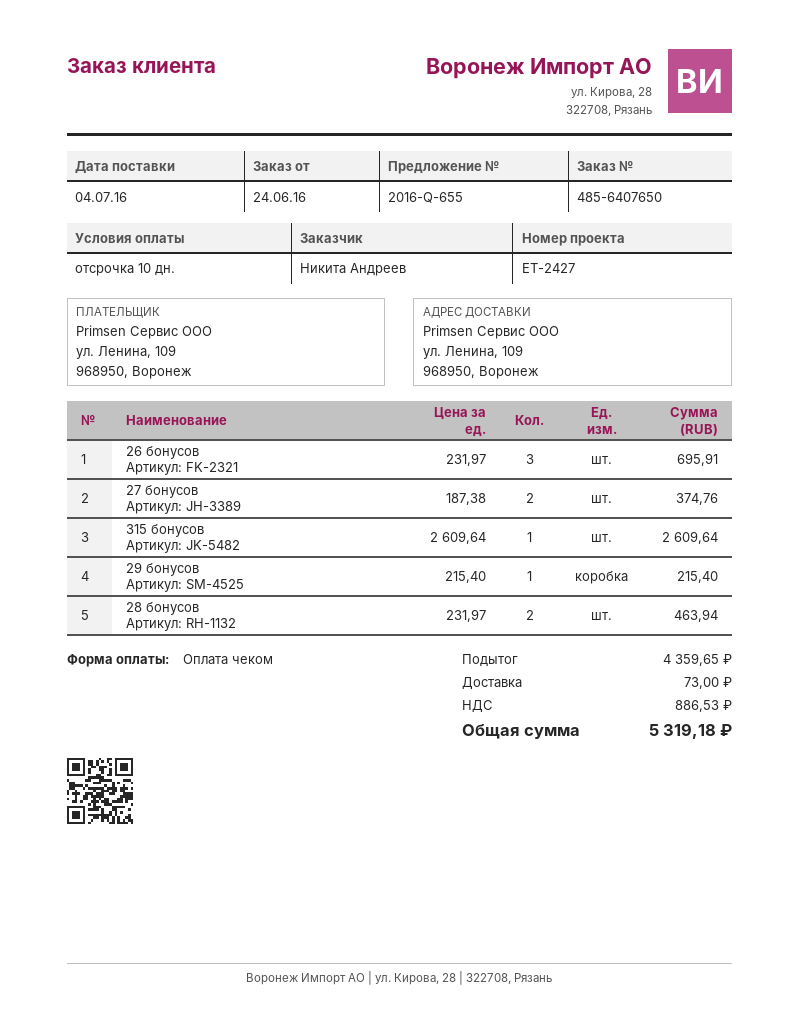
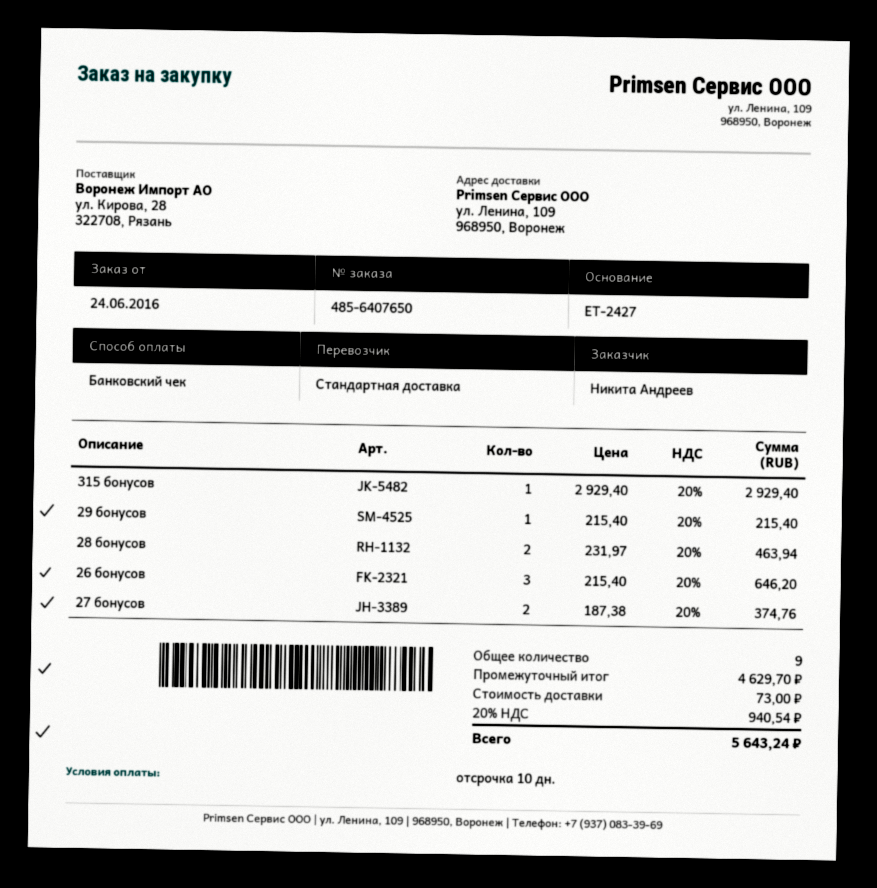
26 бонусов: 3 x 231.97 = 695.91 -> 3 x 215.40 = 646.20
315 бонусов: 1 x 2609.64 = 2609.64 -> 1 x 2929.40 = 2929.40
subtotal: 4359.65 -> 4629.70
tax: 886.53 -> 940.54
total: 5319.18 -> 5643.24

